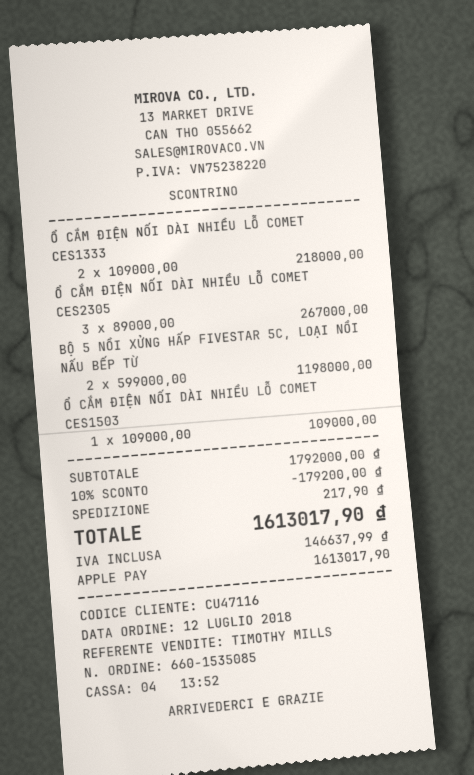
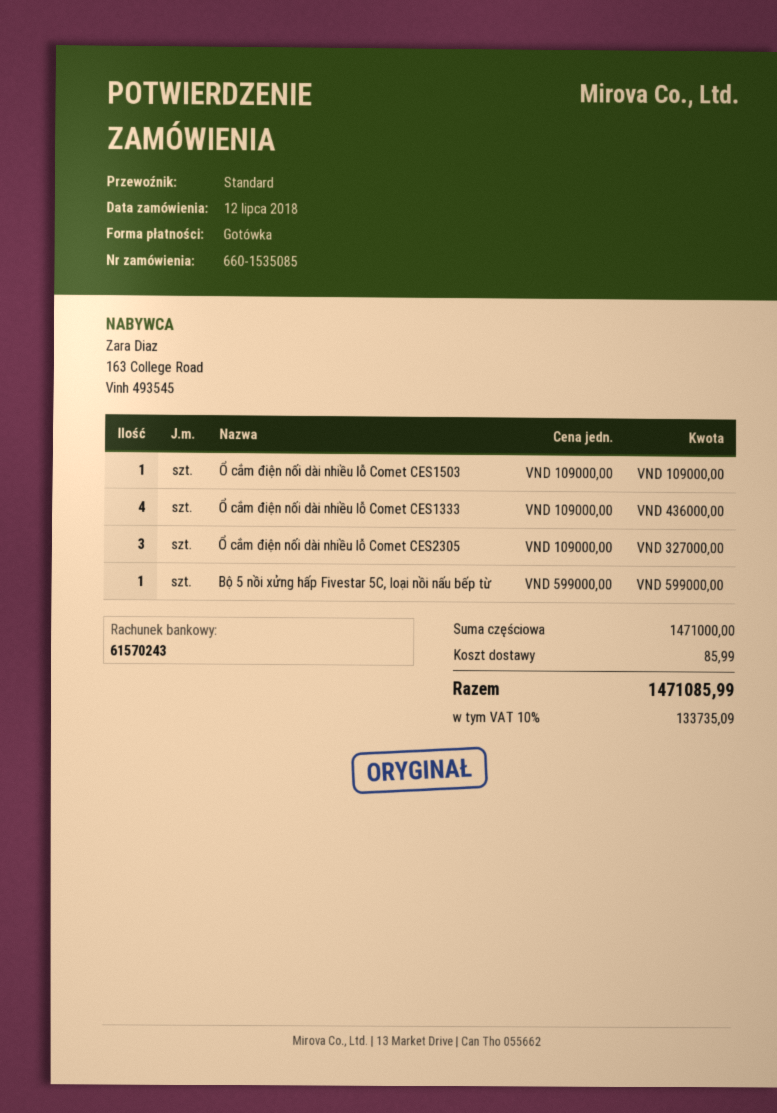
payment method: Apple Pay -> cash
Ổ CẮM ĐIỆN NỐI DÀI NHIỀU LỖ COMET CES1333: 2 x 109000.00 = 218000.00 -> 4 x 109000.00 = 436000.00
Ổ CẮM ĐIỆN NỐI DÀI NHIỀU LỖ COMET CES2305: 3 x 89000.00 = 267000.00 -> 3 x 109000.00 = 327000.00
BỘ 5 NỒI XỬNG HẤP FIVESTAR 5C, LOẠI NỒI NẤU BẾP TỪ: 2 x 599000.00 = 1198000.00 -> 1 x 599000.00 = 599000.00
subtotal: 1792000.00 -> 1471000.00
discount: 10% = 179200.00 -> none
shipping: 217.90 -> 85.99
tax: 146637.99 -> 133735.09
total: 1613017.90 -> 1471085.99

